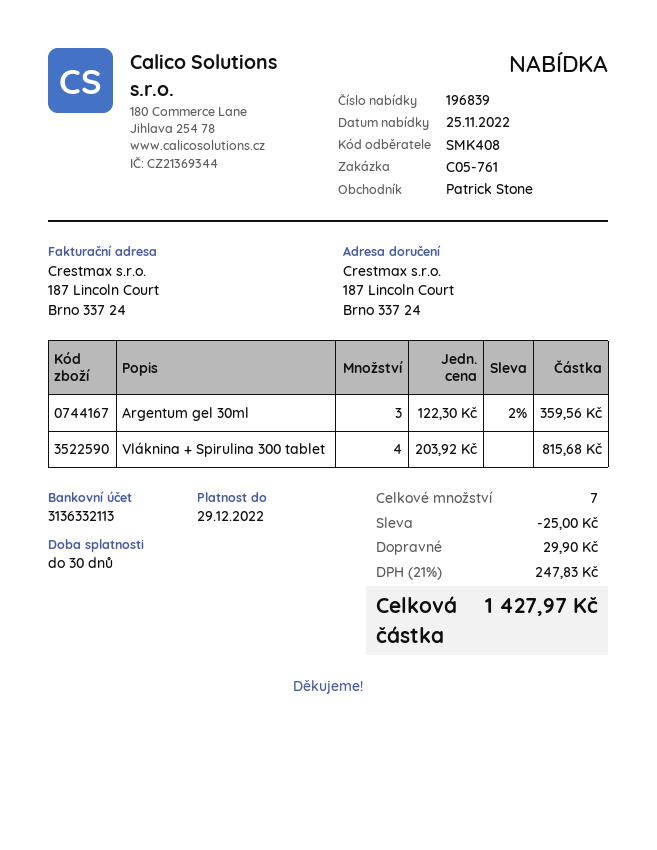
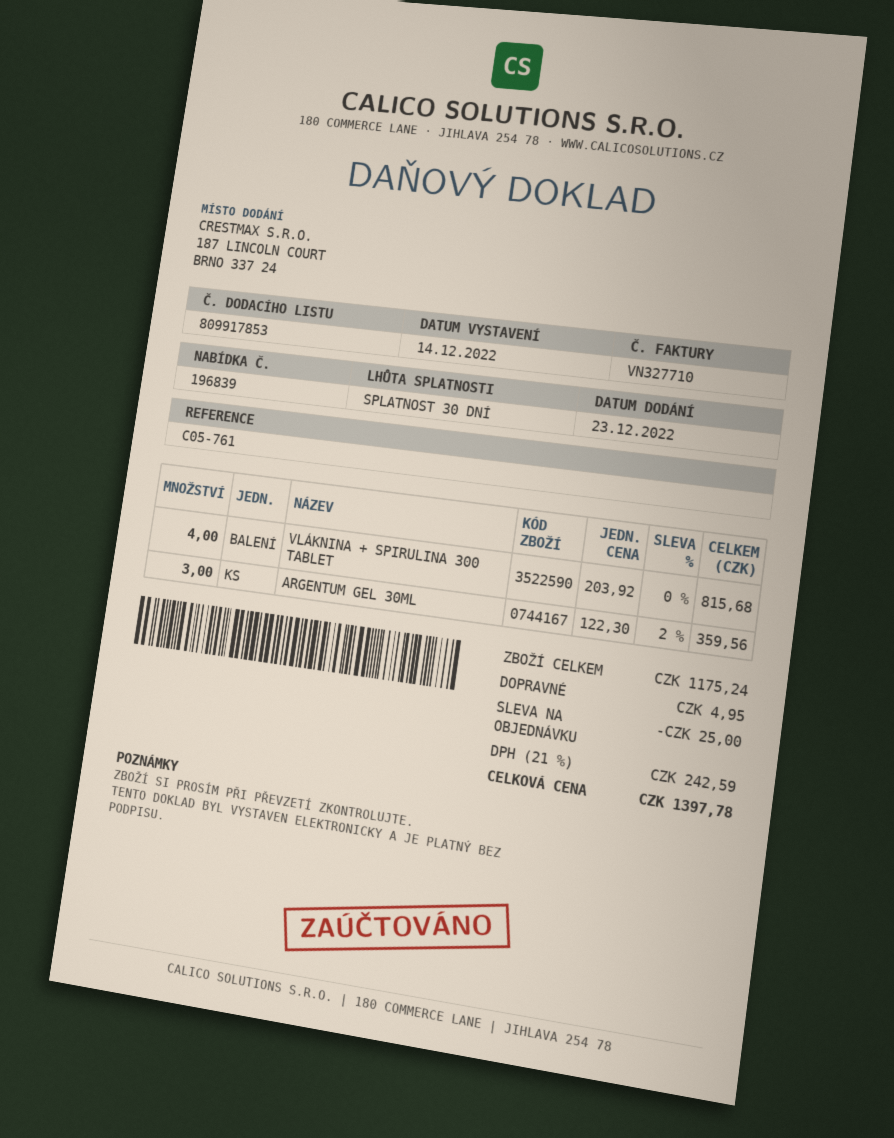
shipping: 29.90 -> 4.95
tax: 21% = 247.83 -> 21% = 242.59
total: 1427.97 -> 1397.78

